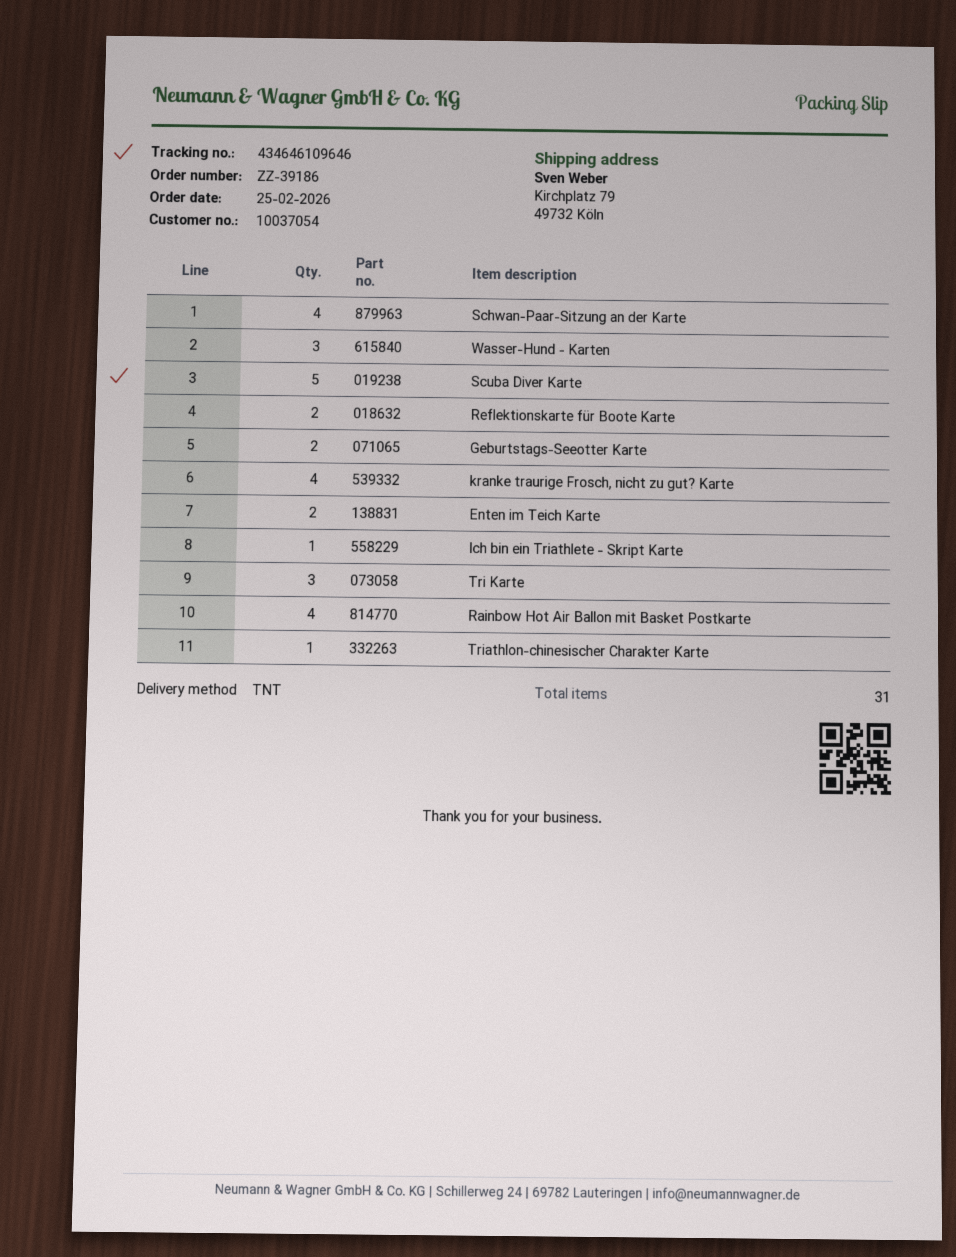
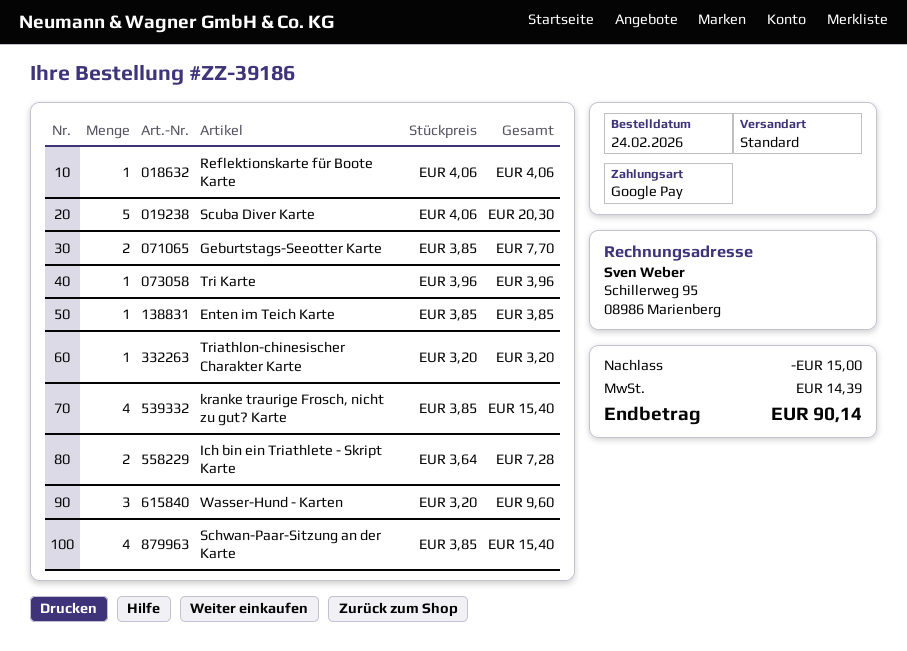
order date: 2026-02-25 -> 2026-02-24
shipping method: TNT -> standard
Reflektionskarte für Boote Karte: 2 -> 1
Enten im Teich Karte: 2 -> 1
Ich bin ein Triathlete - Skript Karte: 1 -> 2
Tri Karte: 3 -> 1
Rainbow Hot Air Ballon mit Basket Postkarte: 4 -> none

